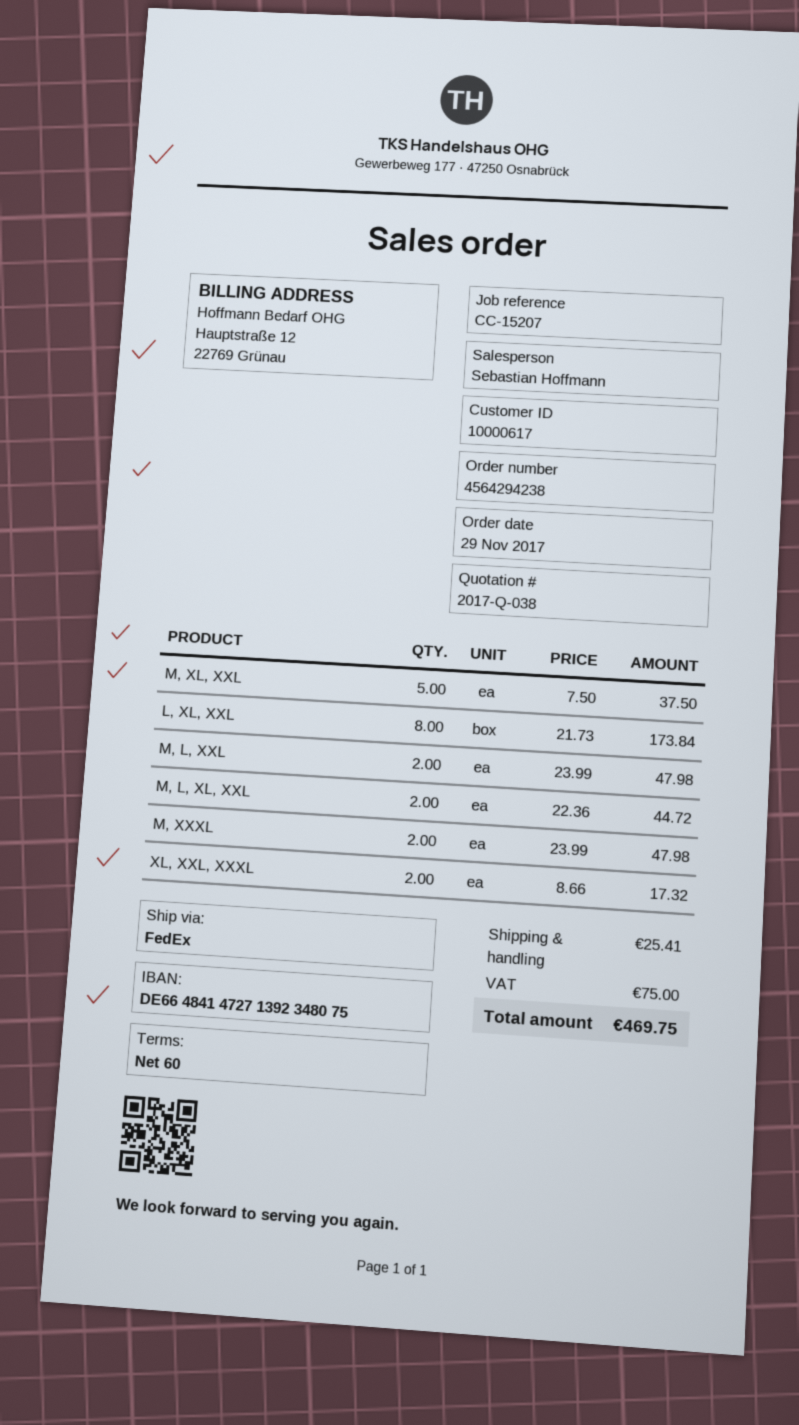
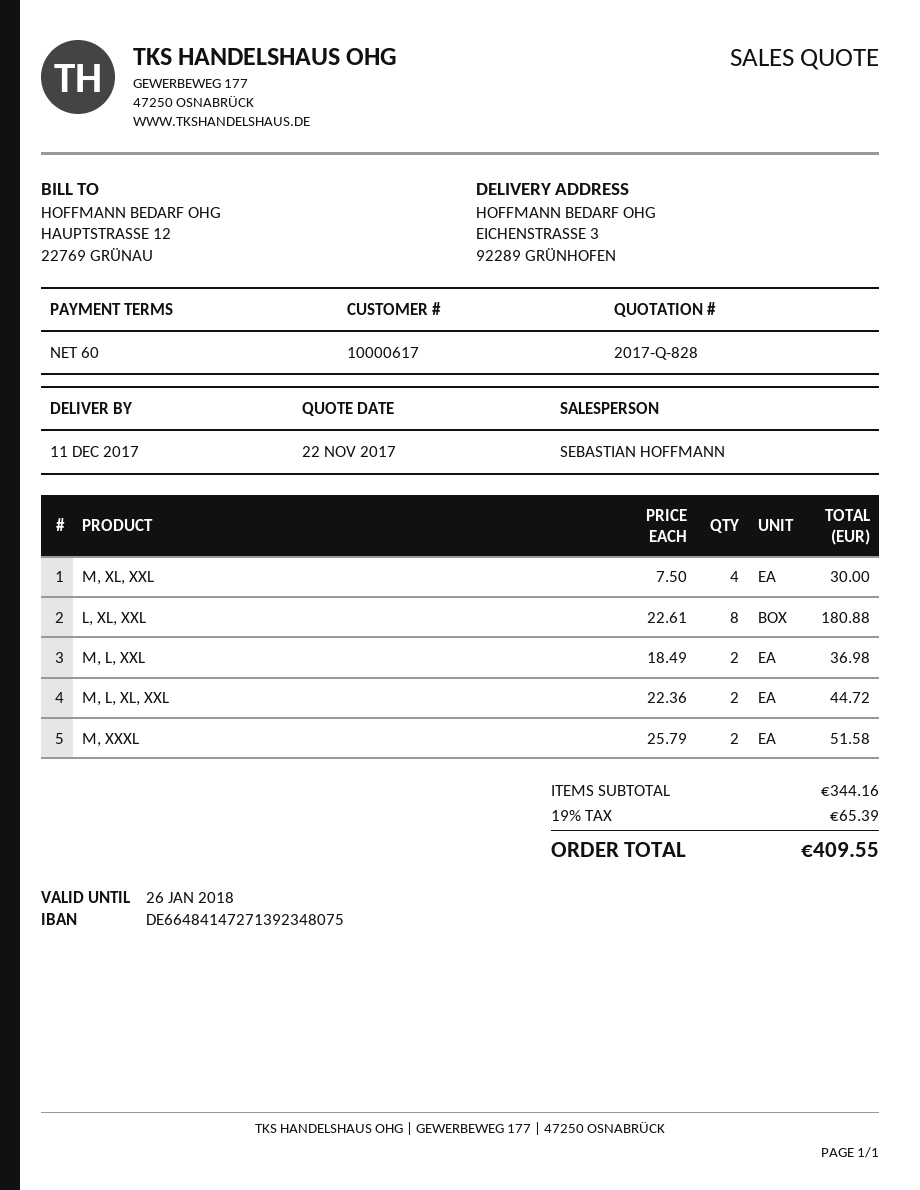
quote number: 2017-Q-038 -> 2017-Q-828
M, XL, XXL: 5 x 7.50 = 37.50 -> 4 x 7.50 = 30.00
L, XL, XXL: 8 x 21.73 = 173.84 -> 8 x 22.61 = 180.88
M, L, XXL: 2 x 23.99 = 47.98 -> 2 x 18.49 = 36.98
M, XXXL: 2 x 23.99 = 47.98 -> 2 x 25.79 = 51.58
XL, XXL, XXXL: 2 x 8.66 = 17.32 -> none
shipping: 25.41 -> none
tax: 75.00 -> 65.39
total: 469.75 -> 409.55

